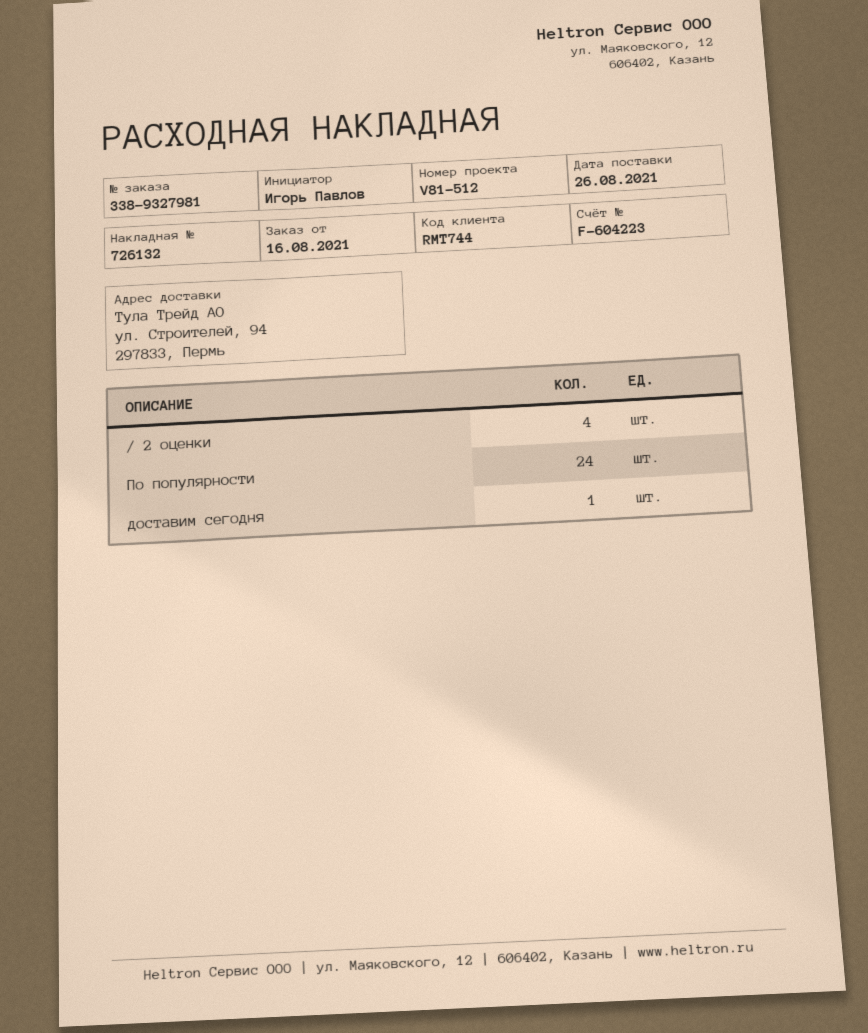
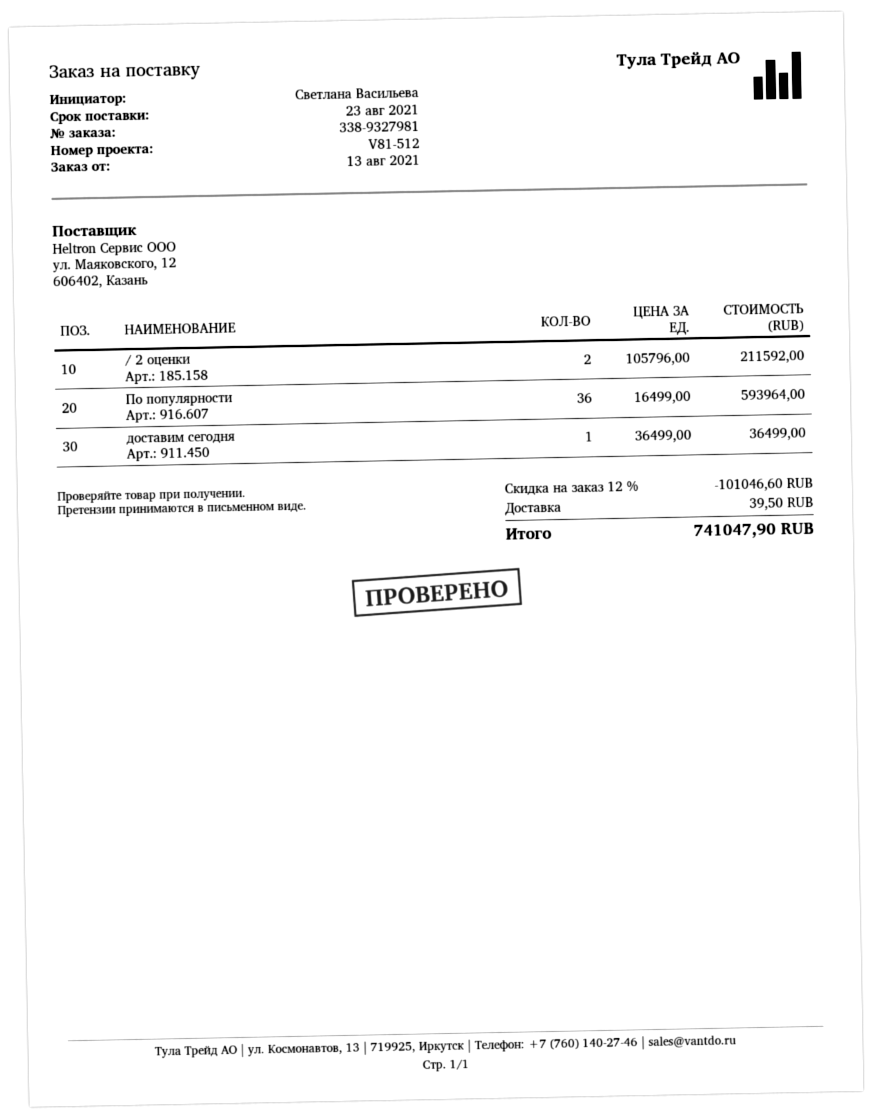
order date: 2021-08-16 -> 2021-08-13
delivery date: 2021-08-26 -> 2021-08-23
ordered by: Игорь Павлов -> Светлана Васильева
/ 2 оценки: 4 -> 2
По популярности: 24 -> 36

